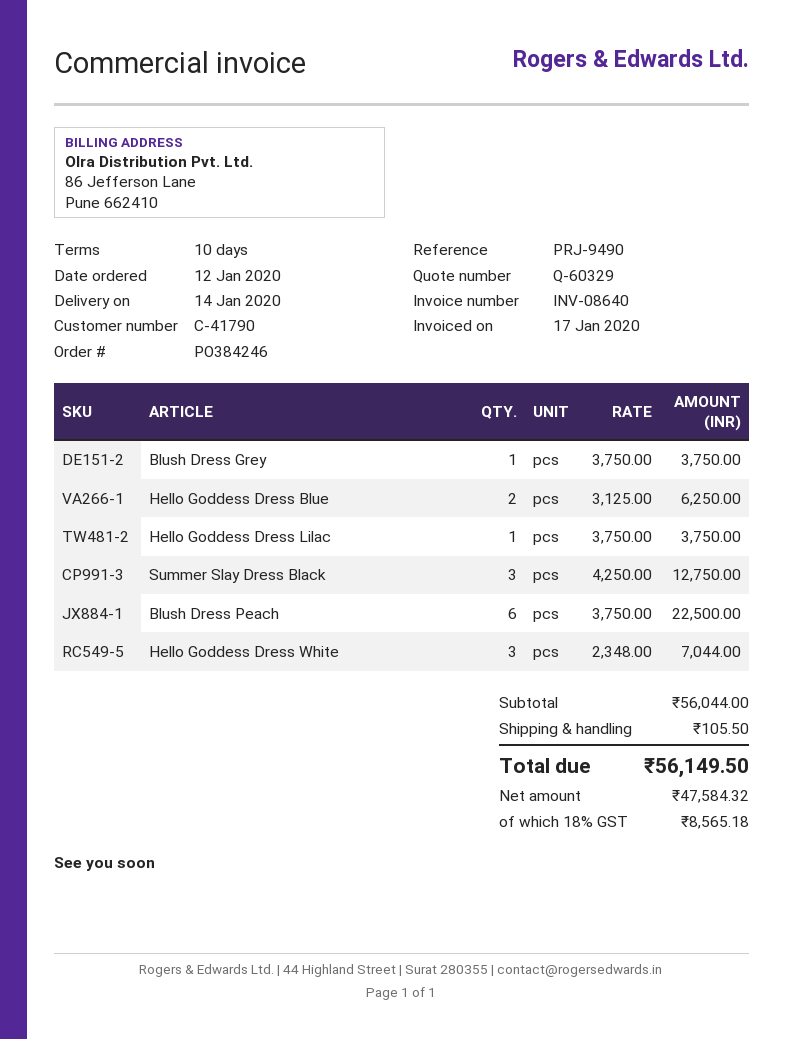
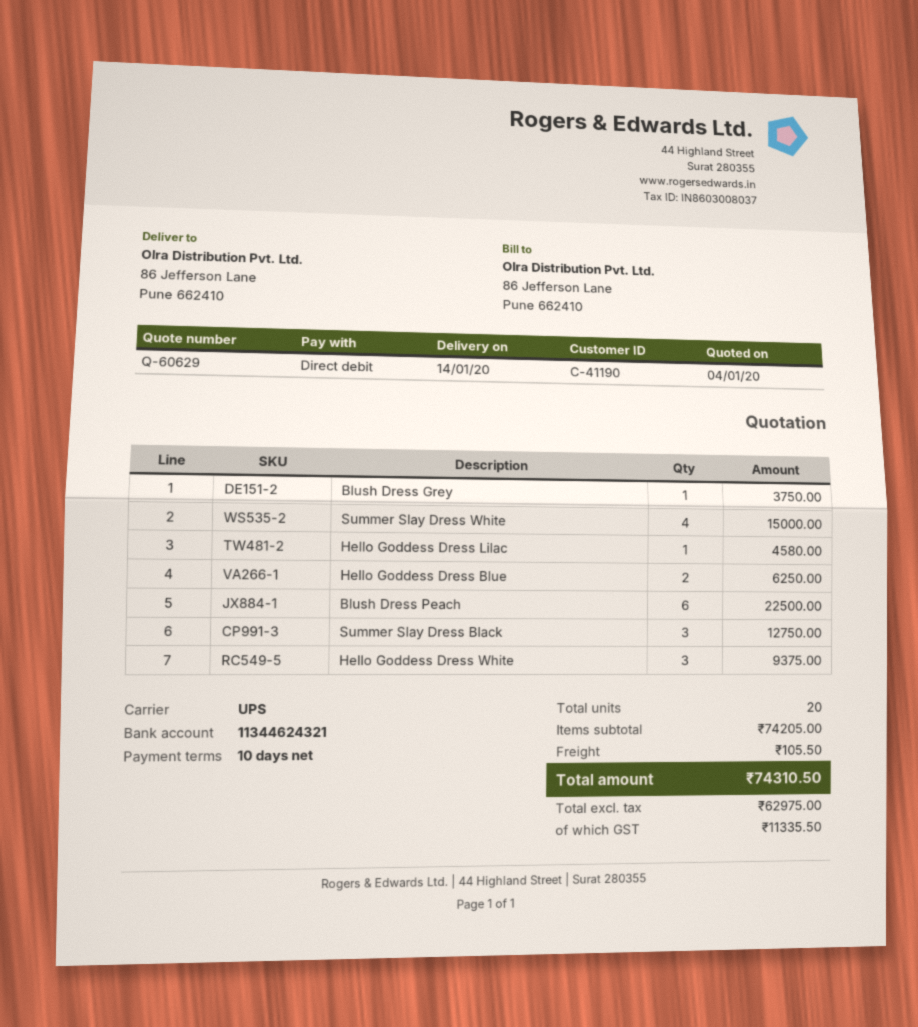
quote number: Q-60329 -> Q-60629
customer number: C-41790 -> C-41190
Hello Goddess Dress Lilac: 1 for 3750.00 -> 1 for 4580.00
Hello Goddess Dress White: 3 for 7044.00 -> 3 for 9375.00
Summer Slay Dress White: none -> 4 for 15000.00
subtotal: 56044.00 -> 74205.00
net: 47584.32 -> 62975.00
tax: 8565.18 -> 11335.50
total: 56149.50 -> 74310.50

